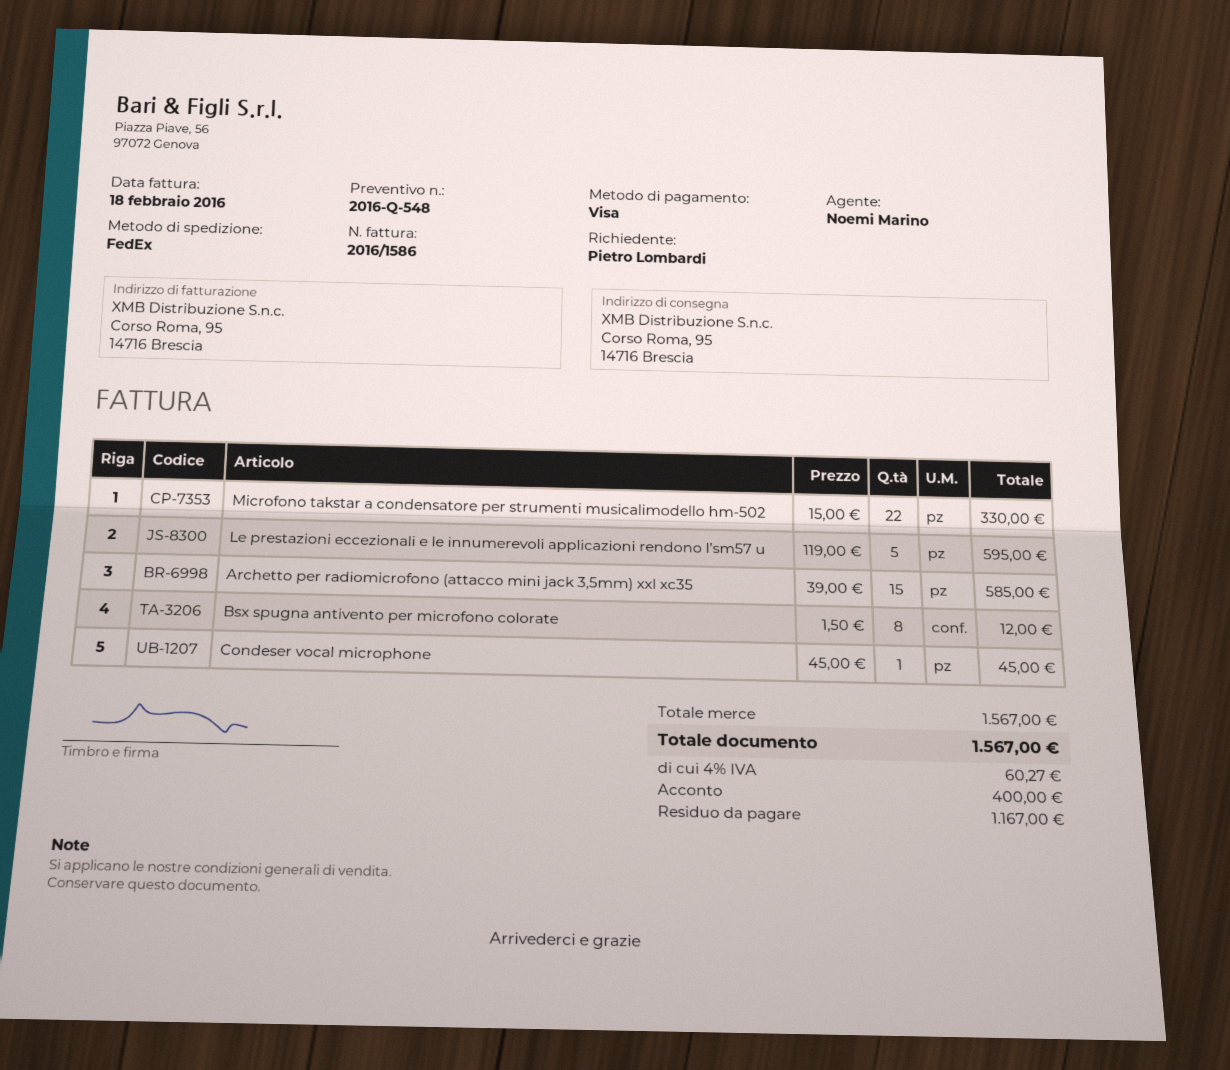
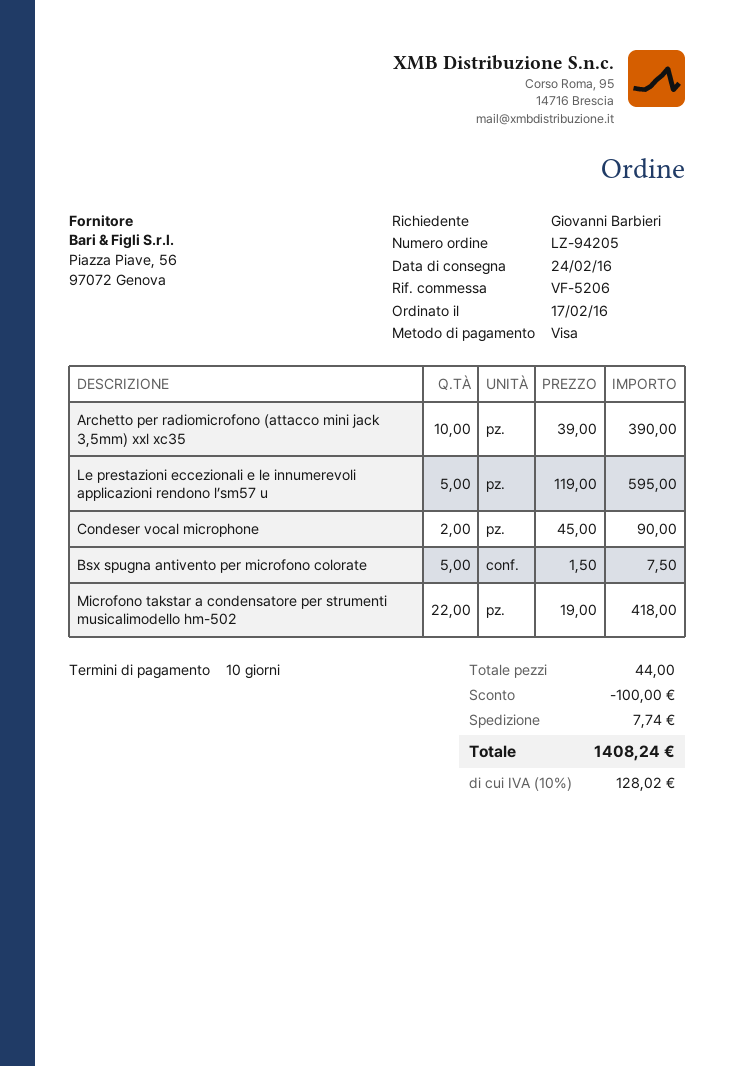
ordered by: Pietro Lombardi -> Giovanni Barbieri
Microfono takstar a condensatore per strumenti musicalimodello hm-502: 22 x 15.00 = 330.00 -> 22 x 19.00 = 418.00
Archetto per radiomicrofono (attacco mini jack 3,5mm) xxl xc35: 15 x 39.00 = 585.00 -> 10 x 39.00 = 390.00
Bsx spugna antivento per microfono colorate: 8 x 1.50 = 12.00 -> 5 x 1.50 = 7.50
Condeser vocal microphone: 1 x 45.00 = 45.00 -> 2 x 45.00 = 90.00
discount: none -> 100.00
shipping: none -> 7.74
tax: 4% = 60.27 -> 10% = 128.02
total: 1567.00 -> 1408.24

